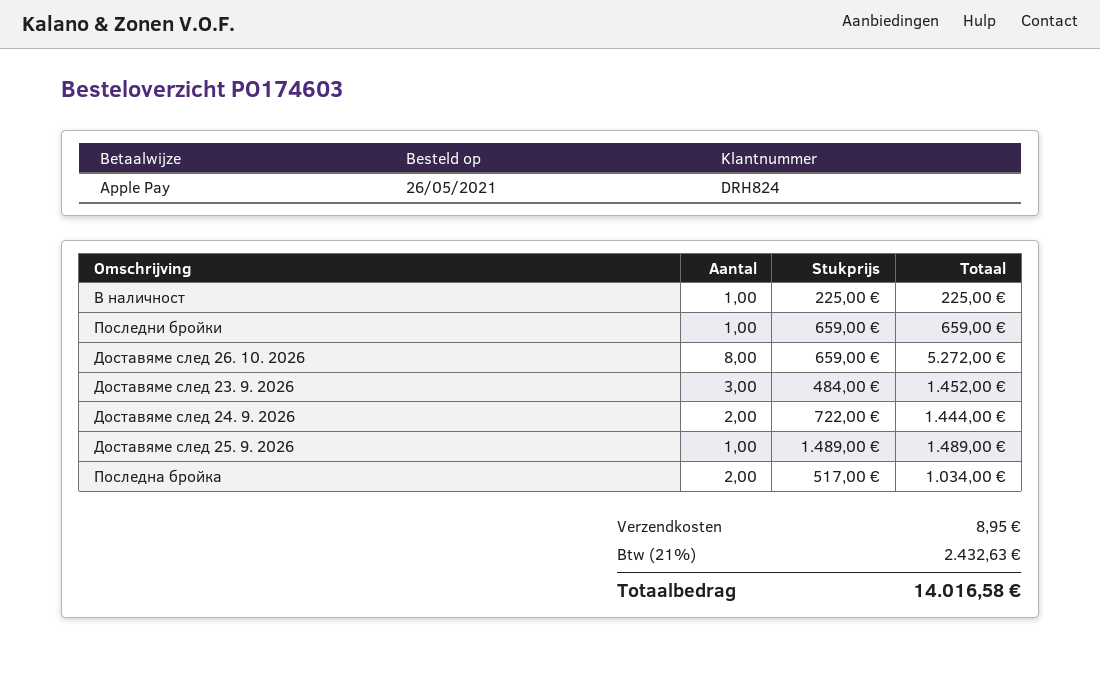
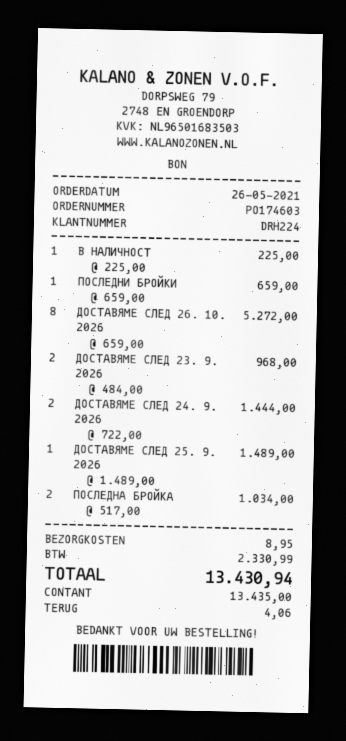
customer number: DRH824 -> DRH224
payment method: Apple Pay -> cash
Доставяме след 23. 9. 2026: 3 x 484.00 = 1452.00 -> 2 x 484.00 = 968.00
tax: 2432.63 -> 2330.99
total: 14016.58 -> 13430.94

